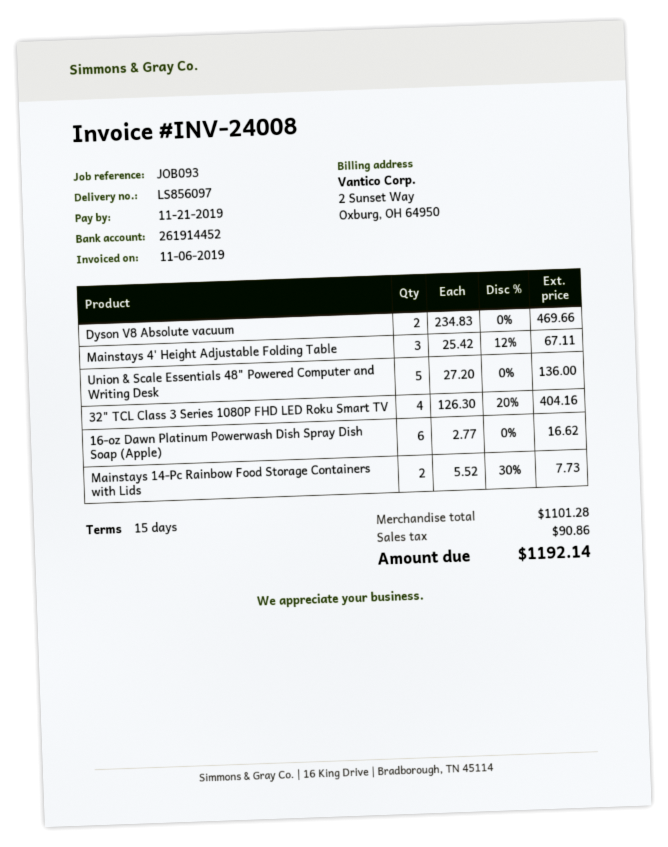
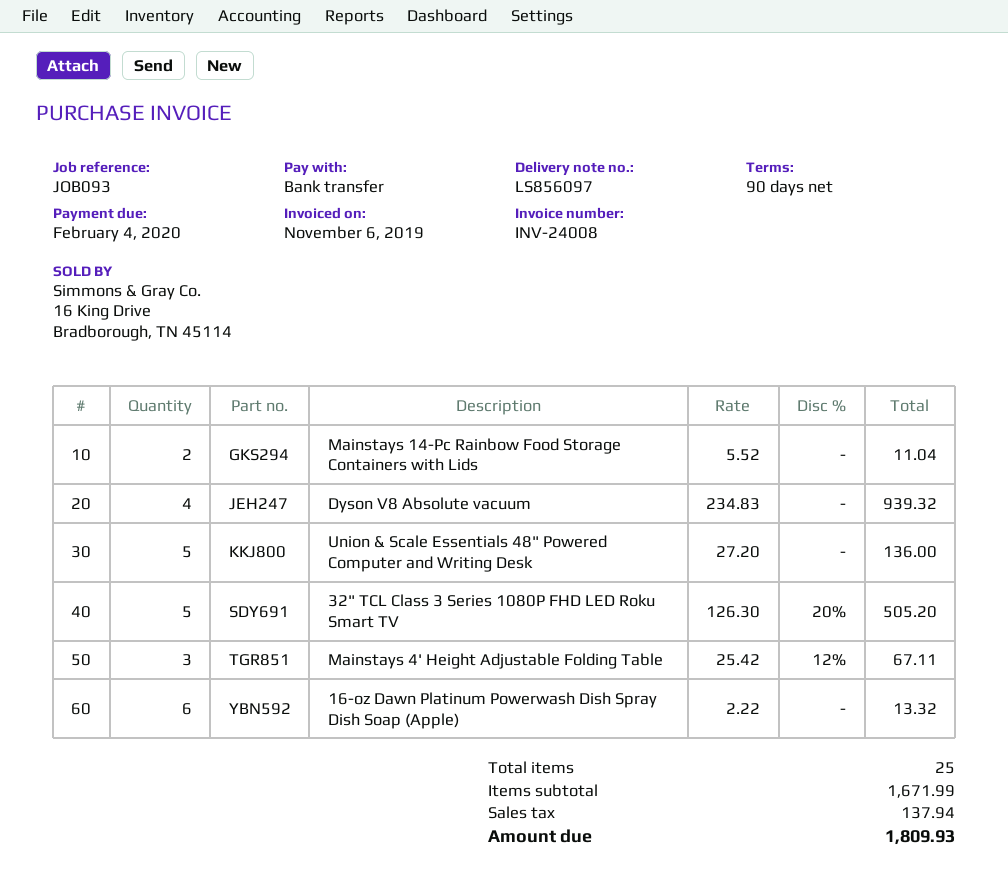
payment terms: 15 days -> 90 days
due date: 2019-11-21 -> 2020-02-04
Dyson V8 Absolute vacuum: 2 x 234.83 = 469.66 -> 4 x 234.83 = 939.32
32" TCL Class 3 Series 1080P FHD LED Roku Smart TV: 4 x 126.30 - 20% = 404.16 -> 5 x 126.30 - 20% = 505.20
16-oz Dawn Platinum Powerwash Dish Spray Dish Soap (Apple): 6 x 2.77 = 16.62 -> 6 x 2.22 = 13.32
Mainstays 14-Pc Rainbow Food Storage Containers with Lids: 2 x 5.52 - 30% = 7.73 -> 2 x 5.52 = 11.04
subtotal: 1101.28 -> 1671.99
tax: 90.86 -> 137.94
total: 1192.14 -> 1809.93

